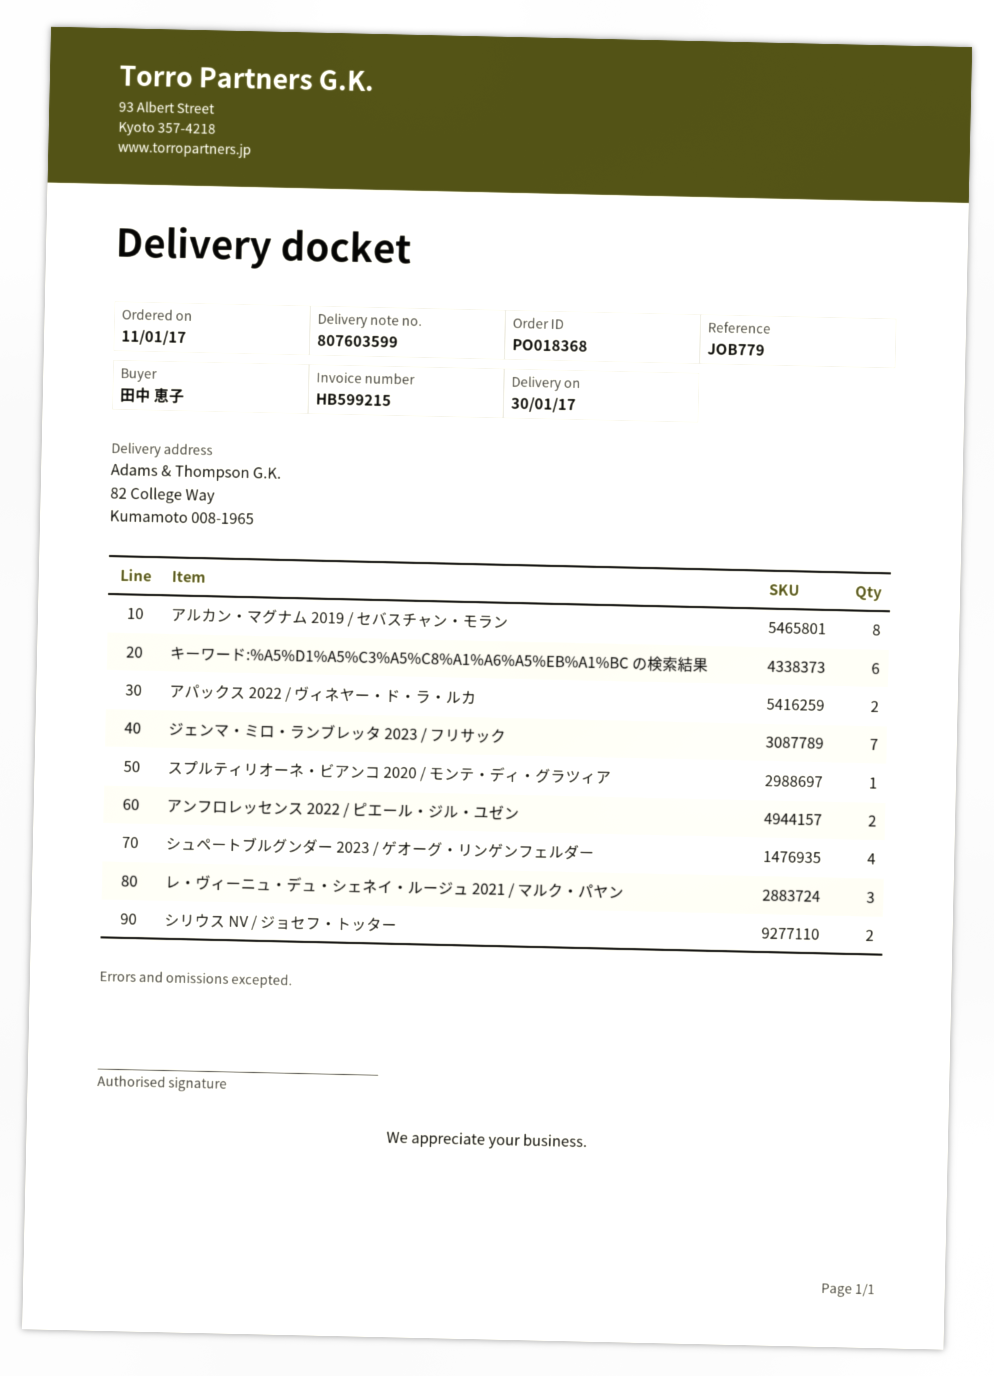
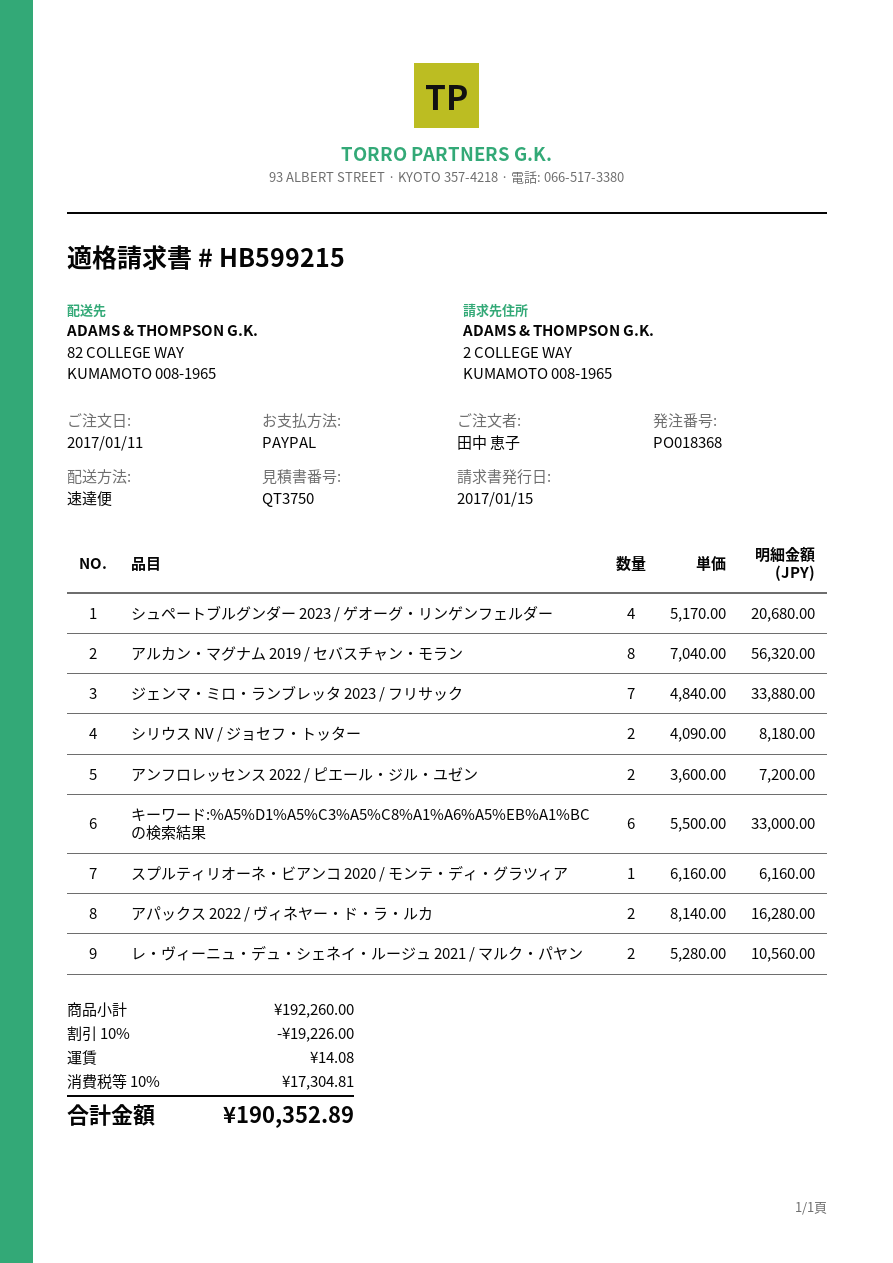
レ・ヴィーニュ・デュ・シェネイ・ルージュ 2021 / マルク・パヤン: 3 -> 2

